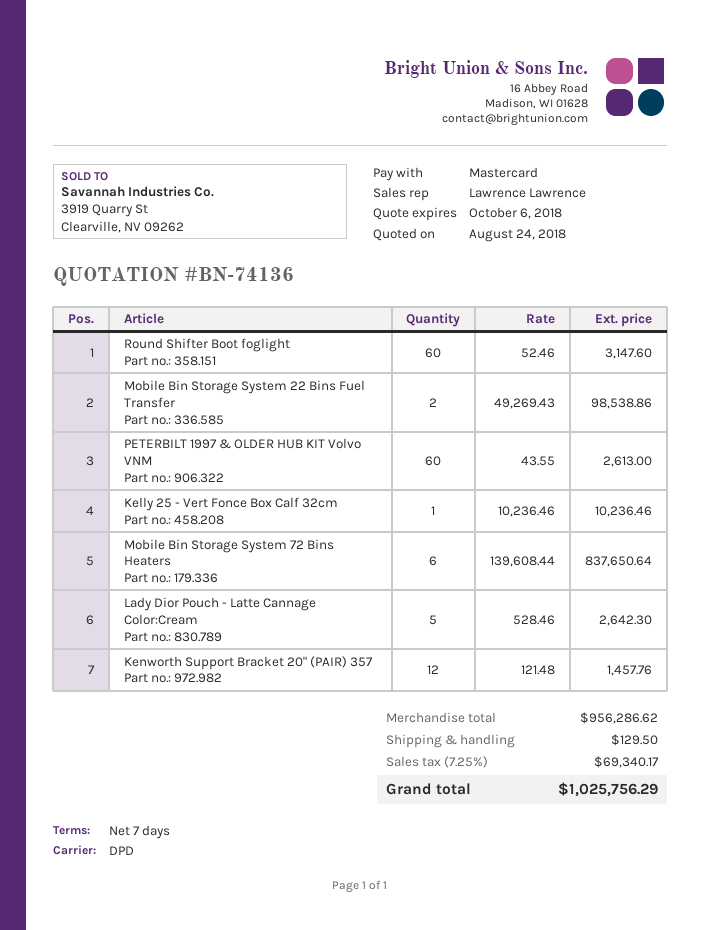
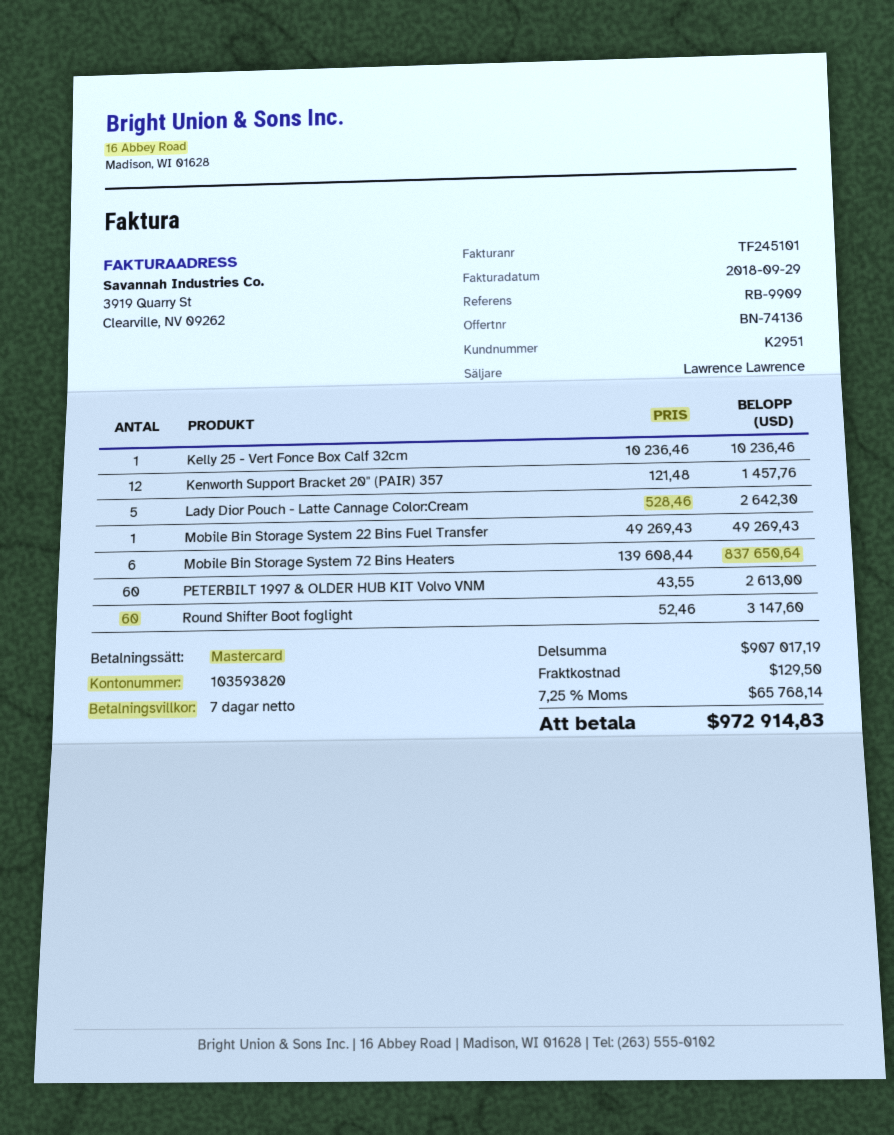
Mobile Bin Storage System 22 Bins Fuel Transfer: 2 x 49269.43 = 98538.86 -> 1 x 49269.43 = 49269.43
subtotal: 956286.62 -> 907017.19
tax: 7.25% = 69340.17 -> 7.25% = 65768.14
total: 1025756.29 -> 972914.83

